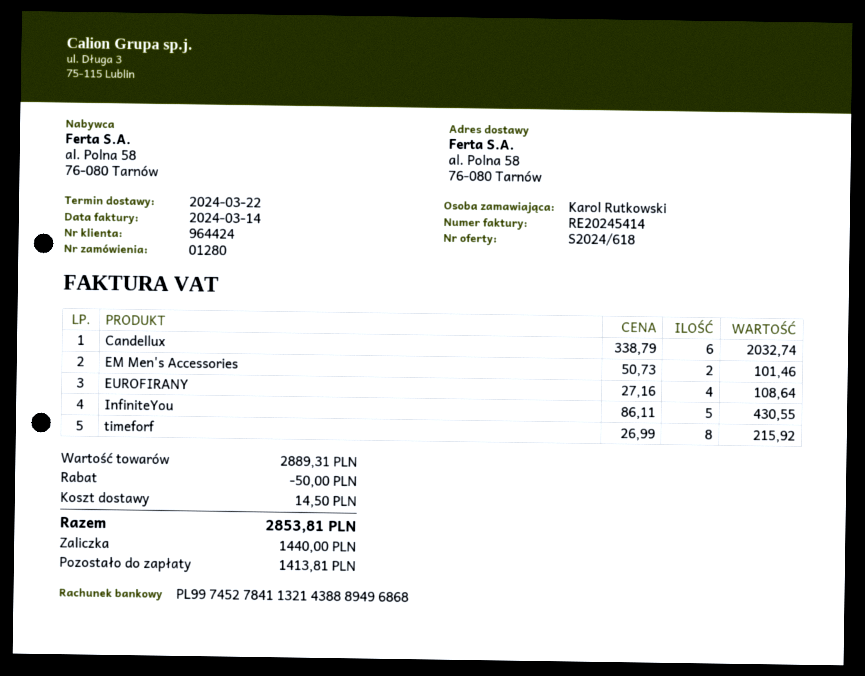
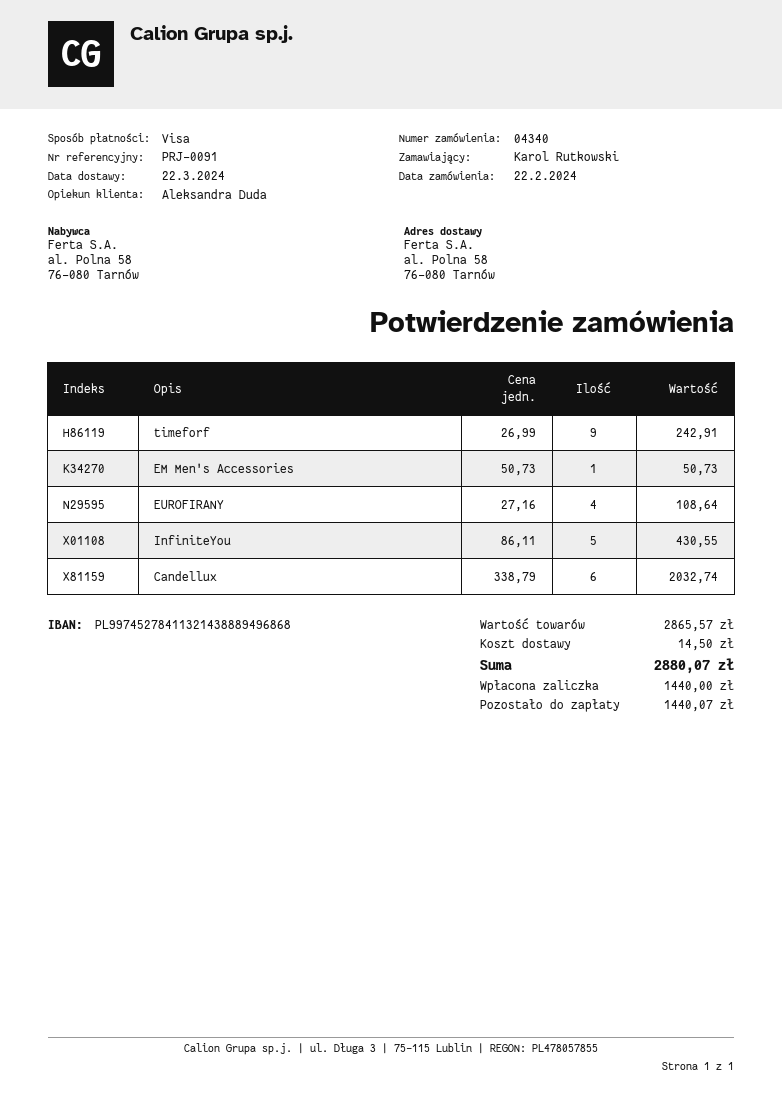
order number: 01280 -> 04340
EM Men's Accessories: 2 x 50.73 = 101.46 -> 1 x 50.73 = 50.73
timeforf: 8 x 26.99 = 215.92 -> 9 x 26.99 = 242.91
subtotal: 2889.31 -> 2865.57
discount: 50.00 -> none
total: 2853.81 -> 2880.07
balance: 1413.81 -> 1440.07

